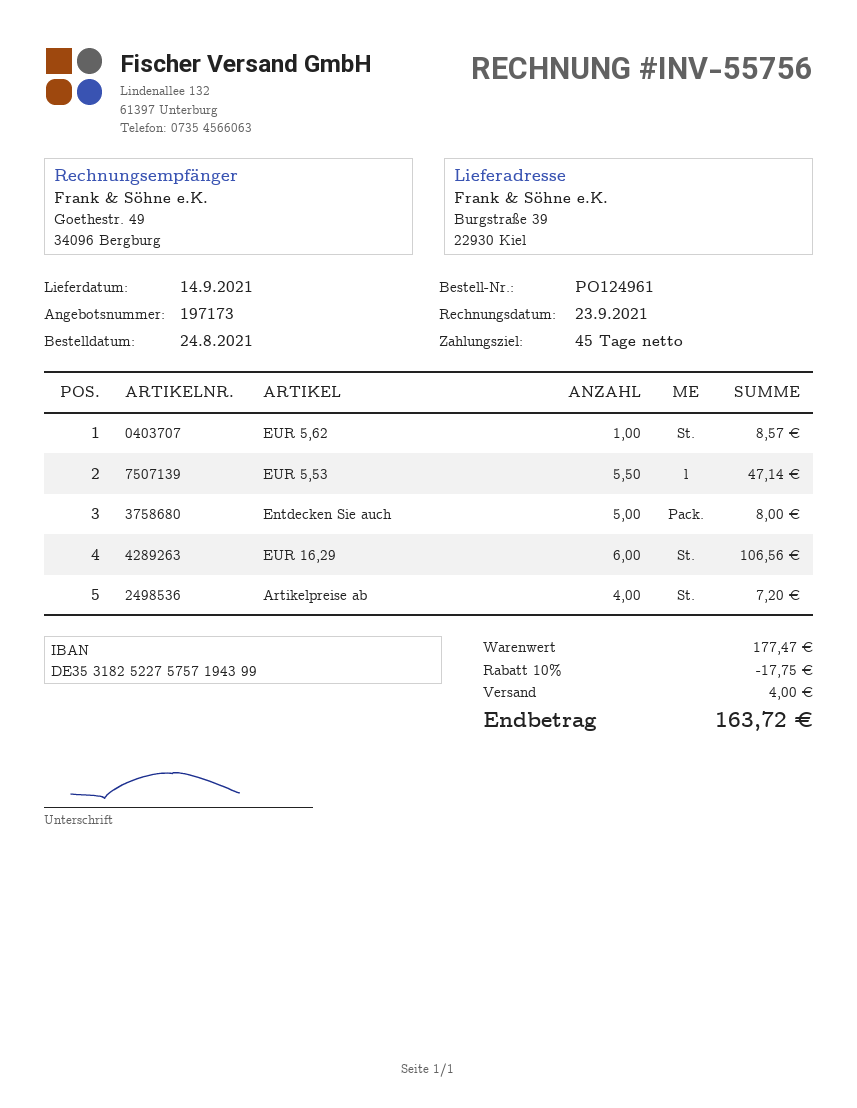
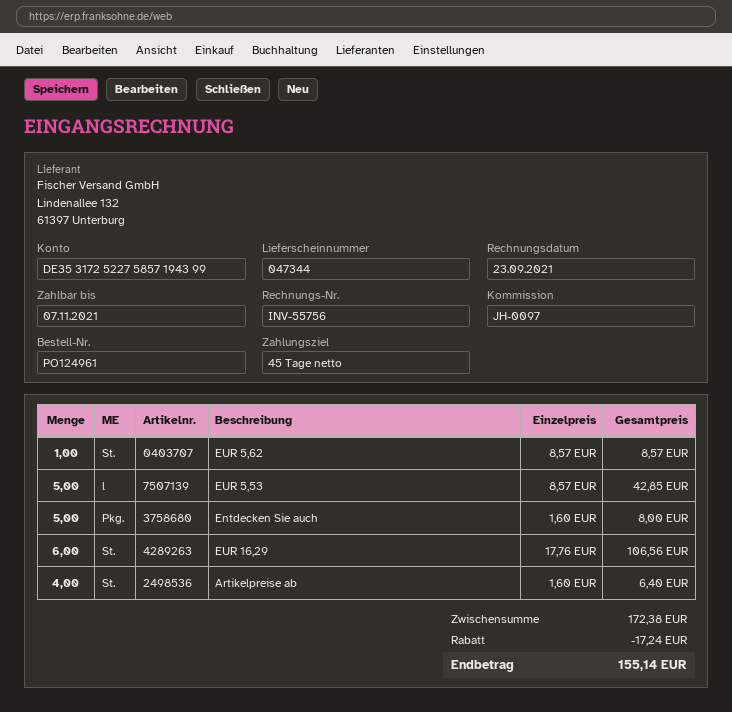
bank account: DE35318252275757194399 -> DE35317252275857194399
EUR 5,53: 5.5 for 47.14 -> 5 for 42.85
Artikelpreise ab: 4 for 7.20 -> 4 for 6.40
subtotal: 177.47 -> 172.38
discount: 17.75 -> 17.24
shipping: 4.00 -> none
total: 163.72 -> 155.14

